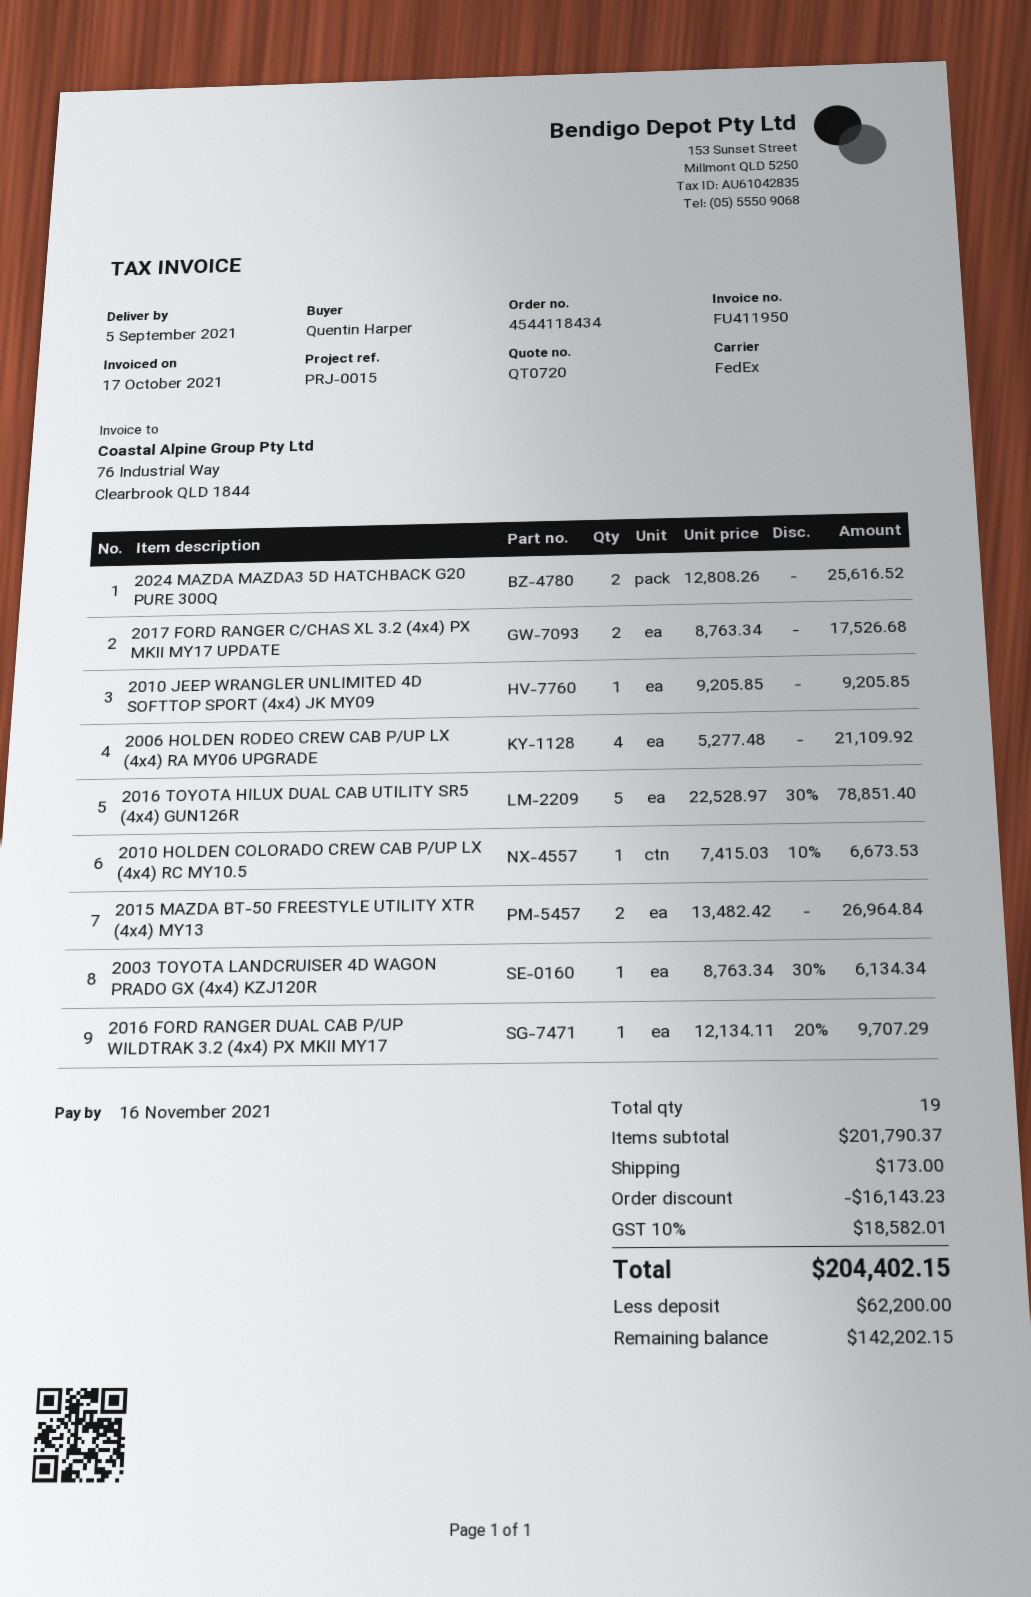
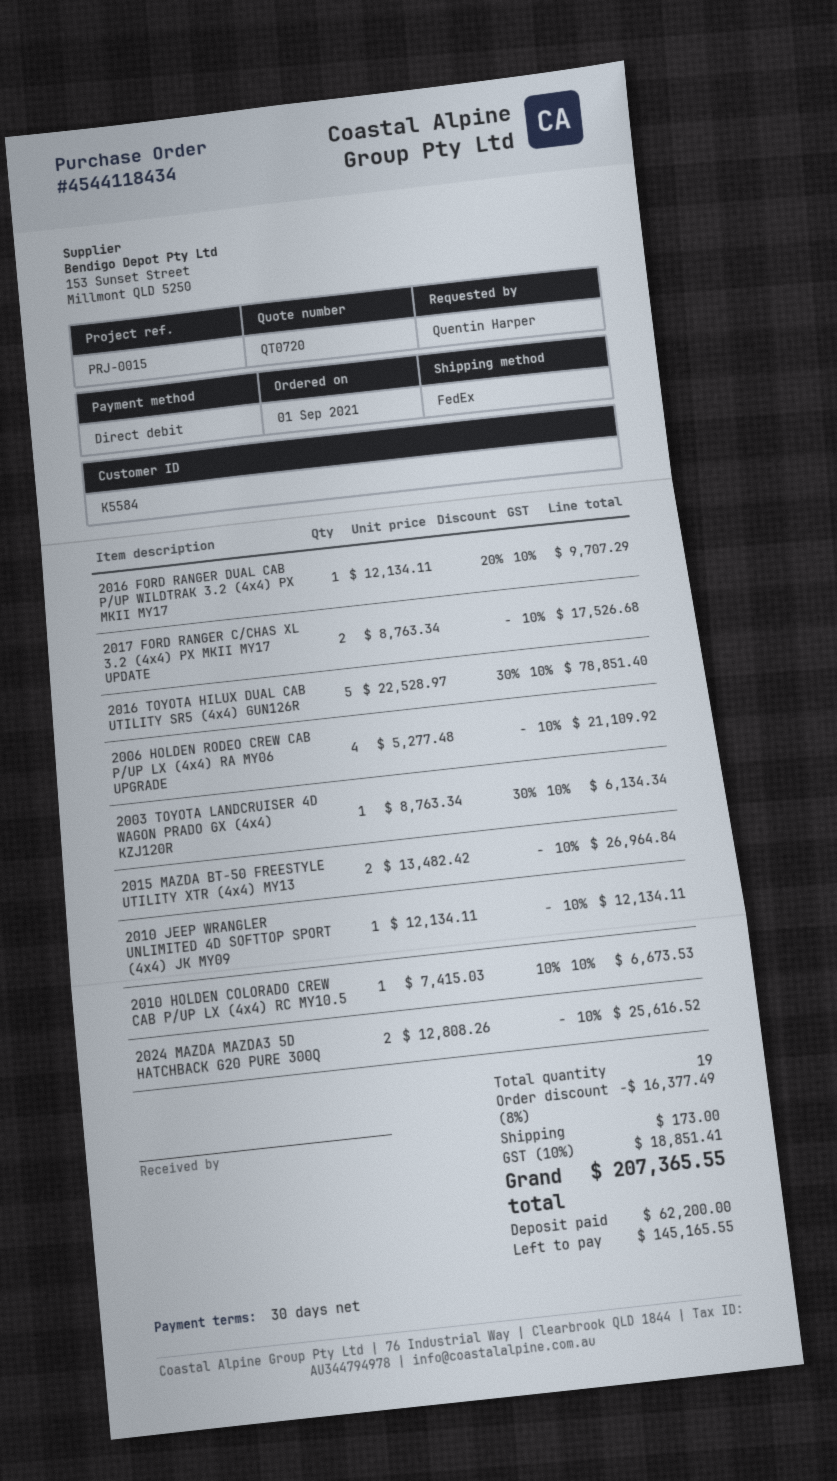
2010 JEEP WRANGLER UNLIMITED 4D SOFTTOP SPORT (4x4) JK MY09: 1 x 9205.85 = 9205.85 -> 1 x 12134.11 = 12134.11
discount: 16143.23 -> 16377.49
tax: 10% = 18582.01 -> 10% = 18851.41
total: 204402.15 -> 207365.55
balance: 142202.15 -> 145165.55

